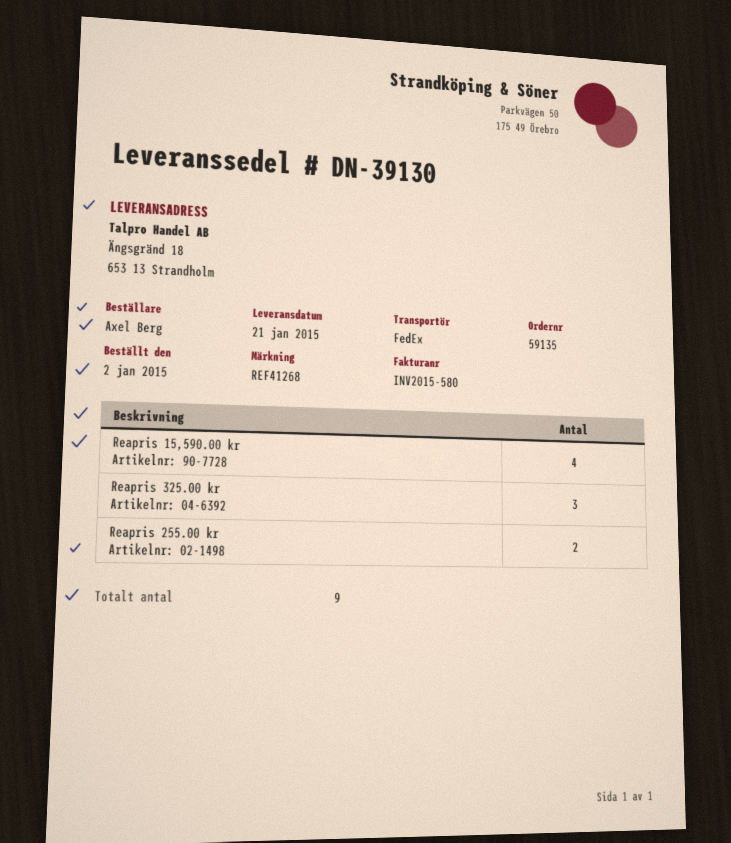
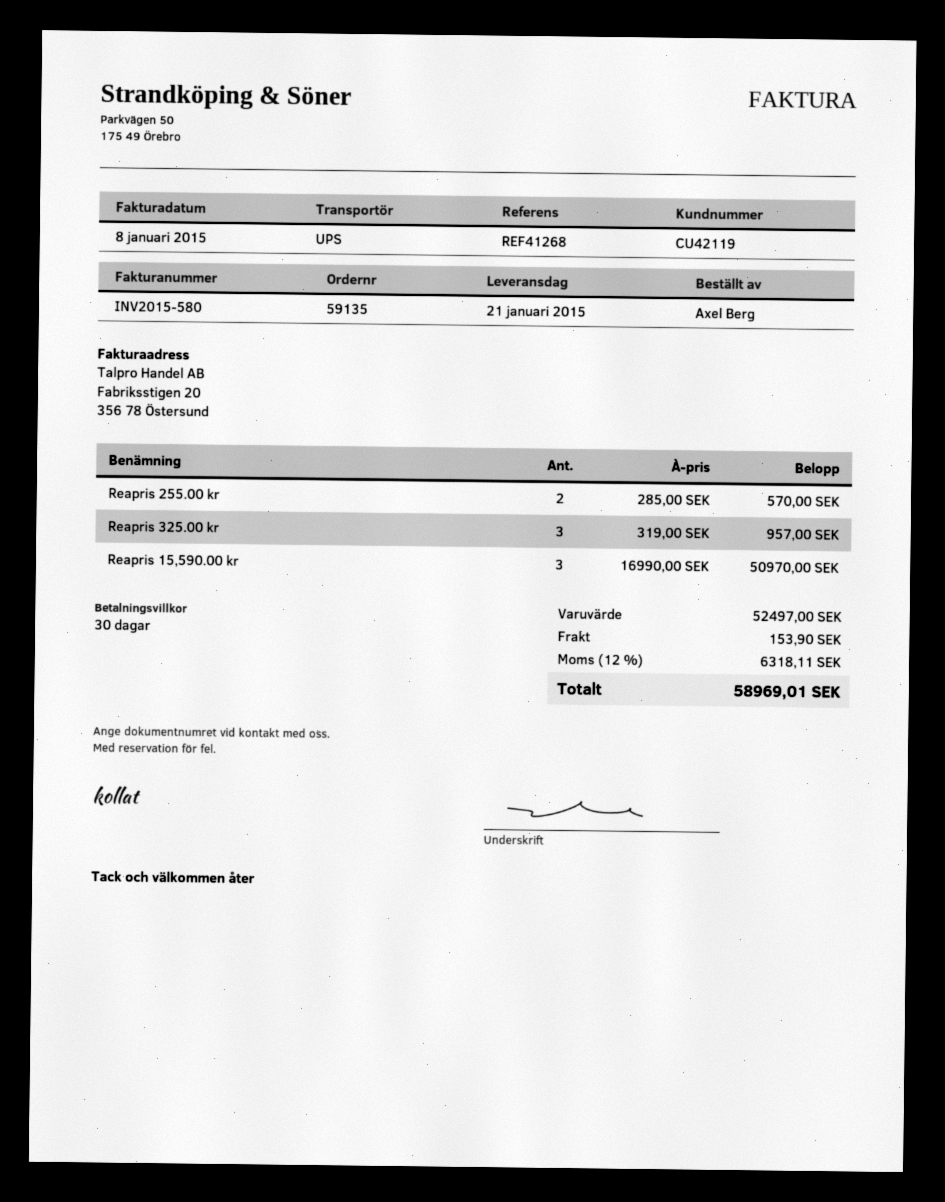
shipping method: FedEx -> UPS
Reapris 15,590.00 kr: 4 -> 3

